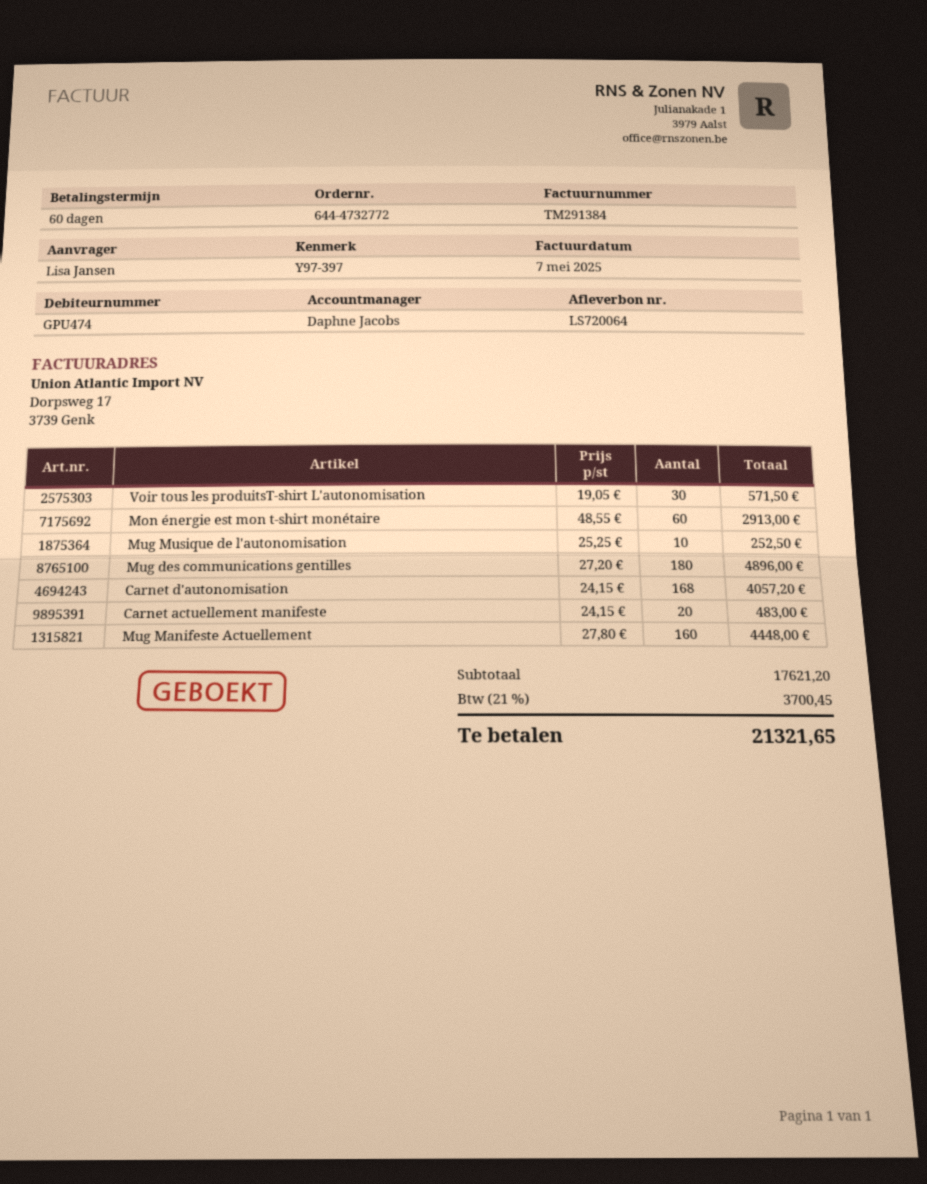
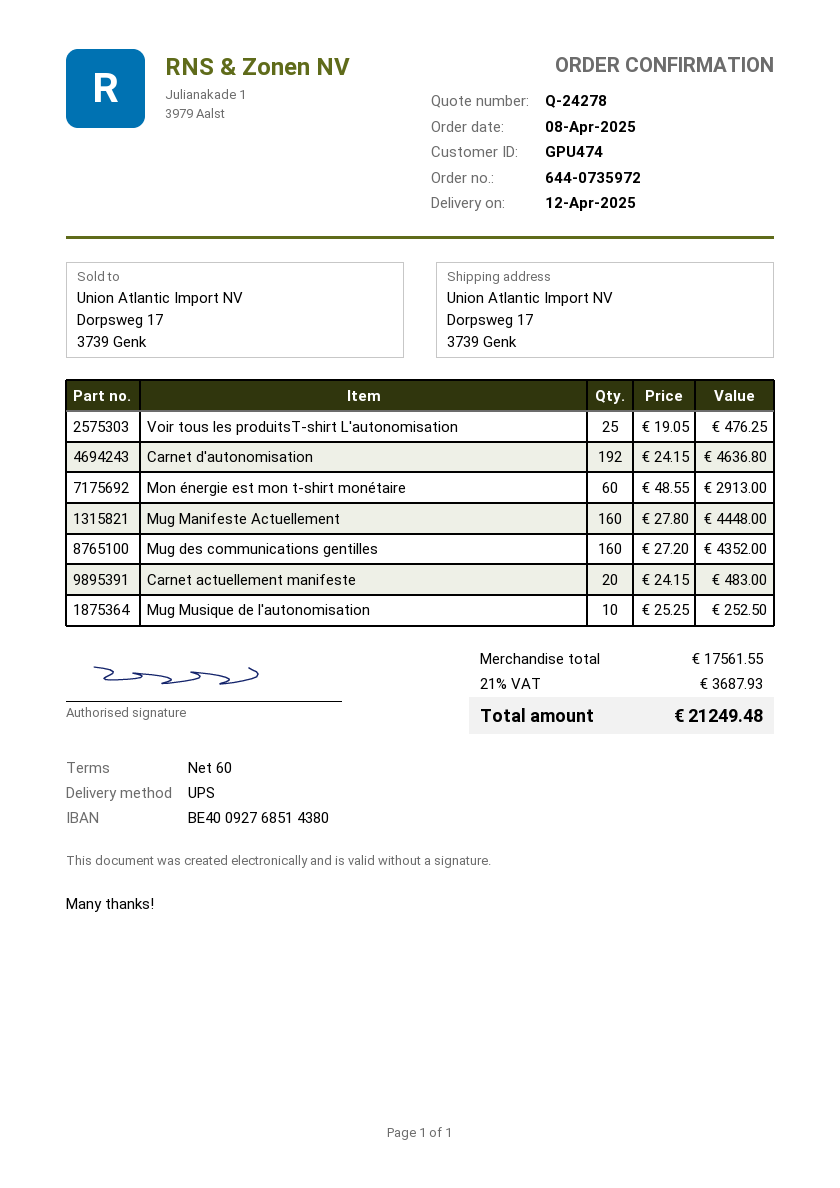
order number: 644-4732772 -> 644-0735972
Voir tous les produitsT-shirt L'autonomisation: 30 x 19.05 = 571.50 -> 25 x 19.05 = 476.25
Mug des communications gentilles: 180 x 27.20 = 4896.00 -> 160 x 27.20 = 4352.00
Carnet d'autonomisation: 168 x 24.15 = 4057.20 -> 192 x 24.15 = 4636.80
subtotal: 17621.20 -> 17561.55
tax: 21% = 3700.45 -> 21% = 3687.93
total: 21321.65 -> 21249.48

